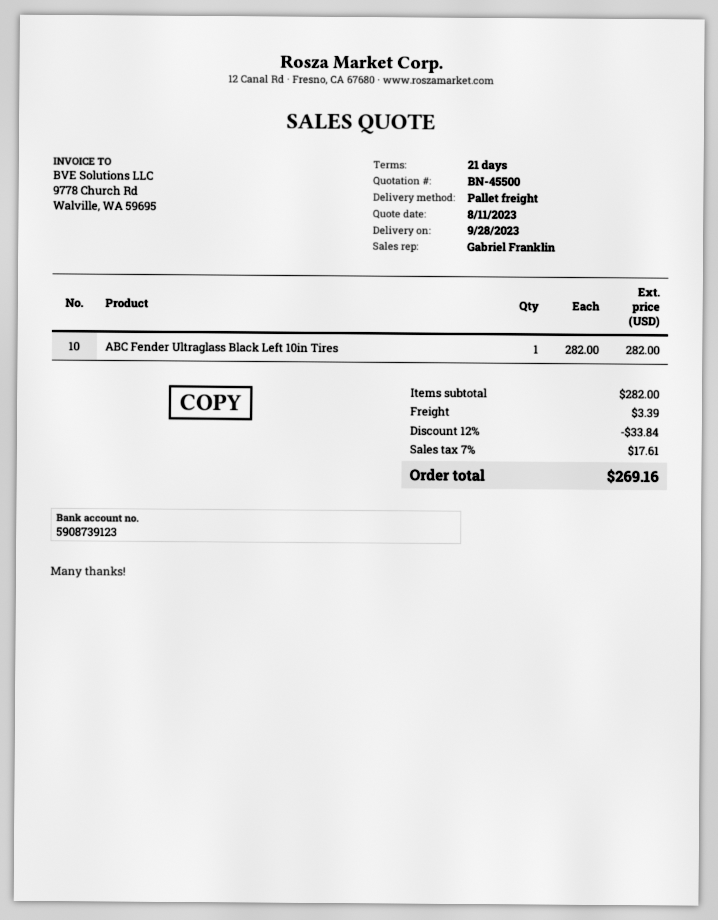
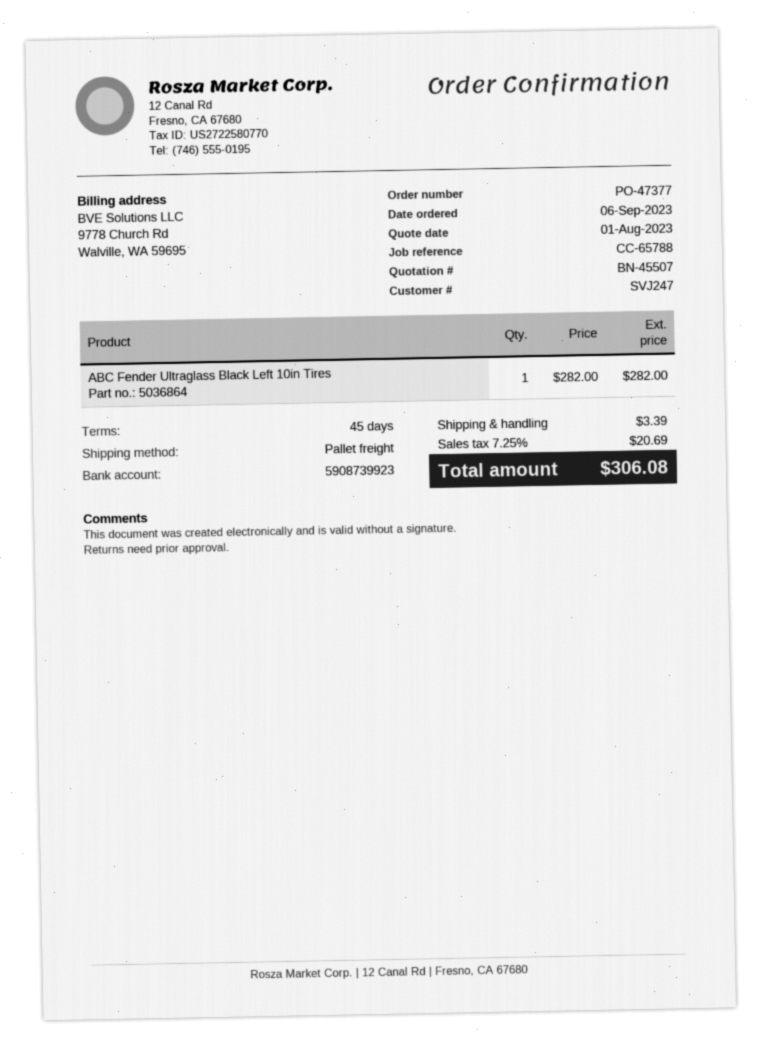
quote number: BN-45500 -> BN-45507
quote date: 2023-08-11 -> 2023-08-01
payment terms: 21 days -> 45 days
bank account: 5908739123 -> 5908739923
discount: 12% = 33.84 -> none
tax: 7% = 17.61 -> 7.25% = 20.69
total: 269.16 -> 306.08

